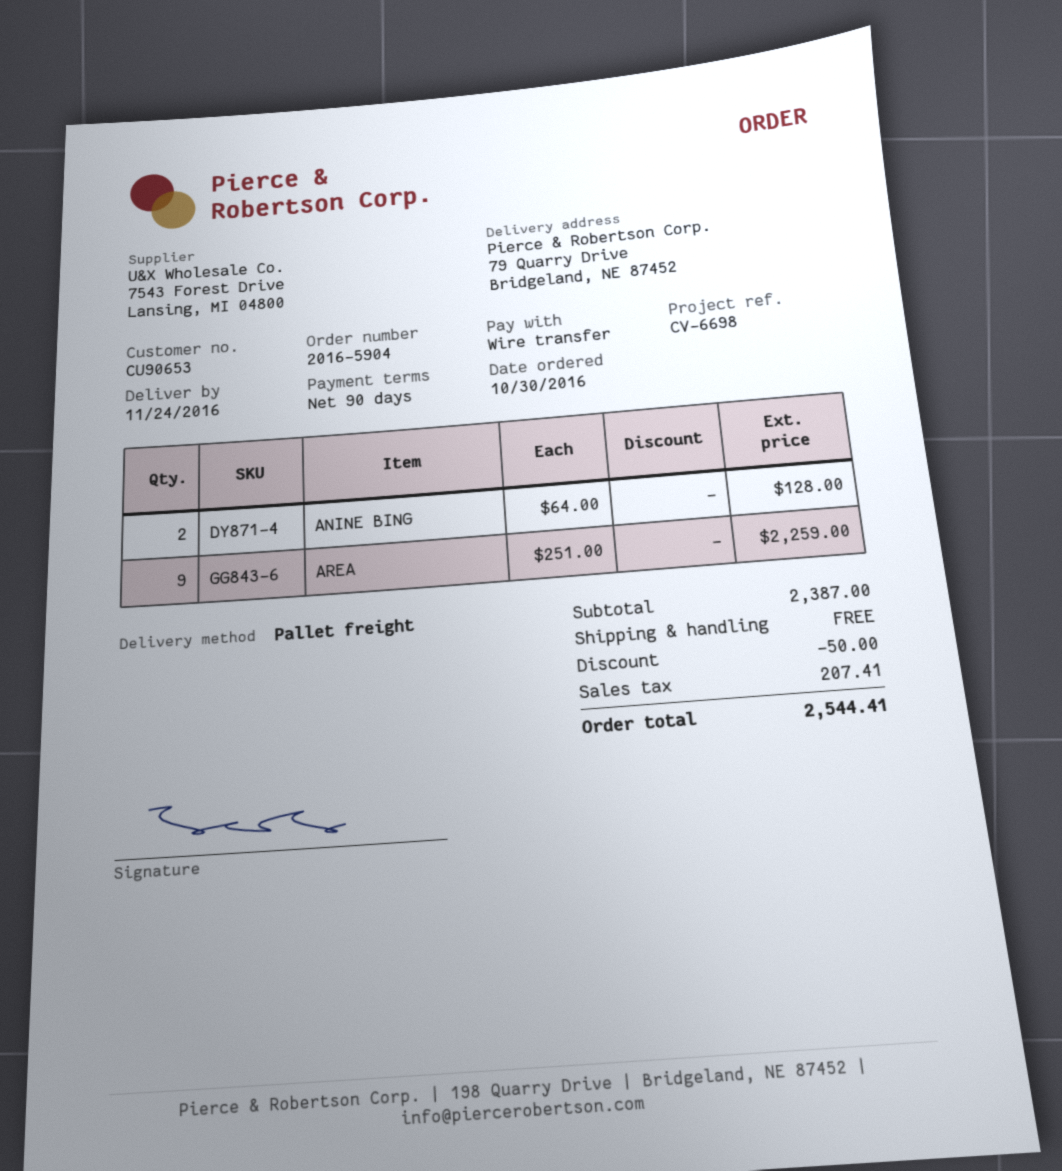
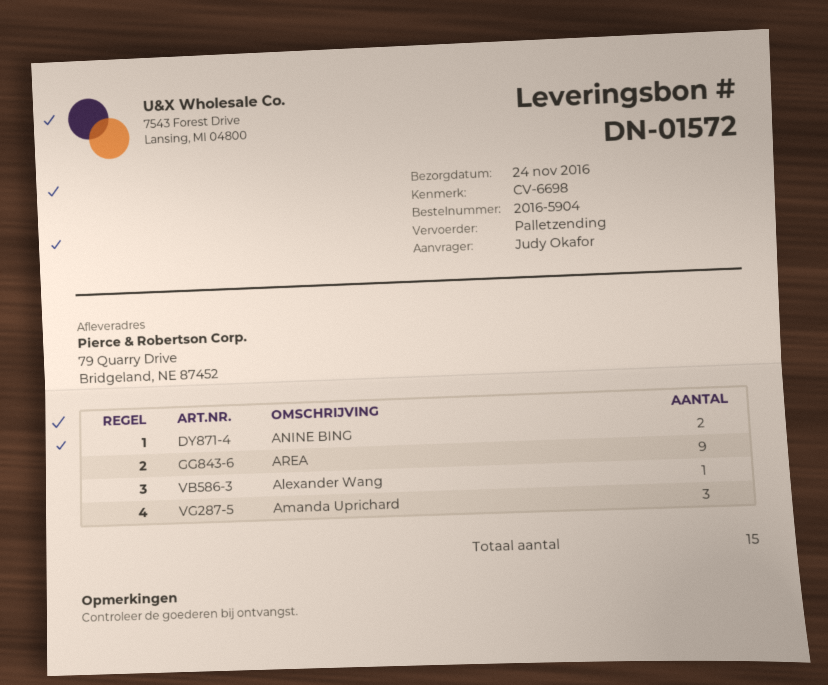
Alexander Wang: none -> 1
Amanda Uprichard: none -> 3

